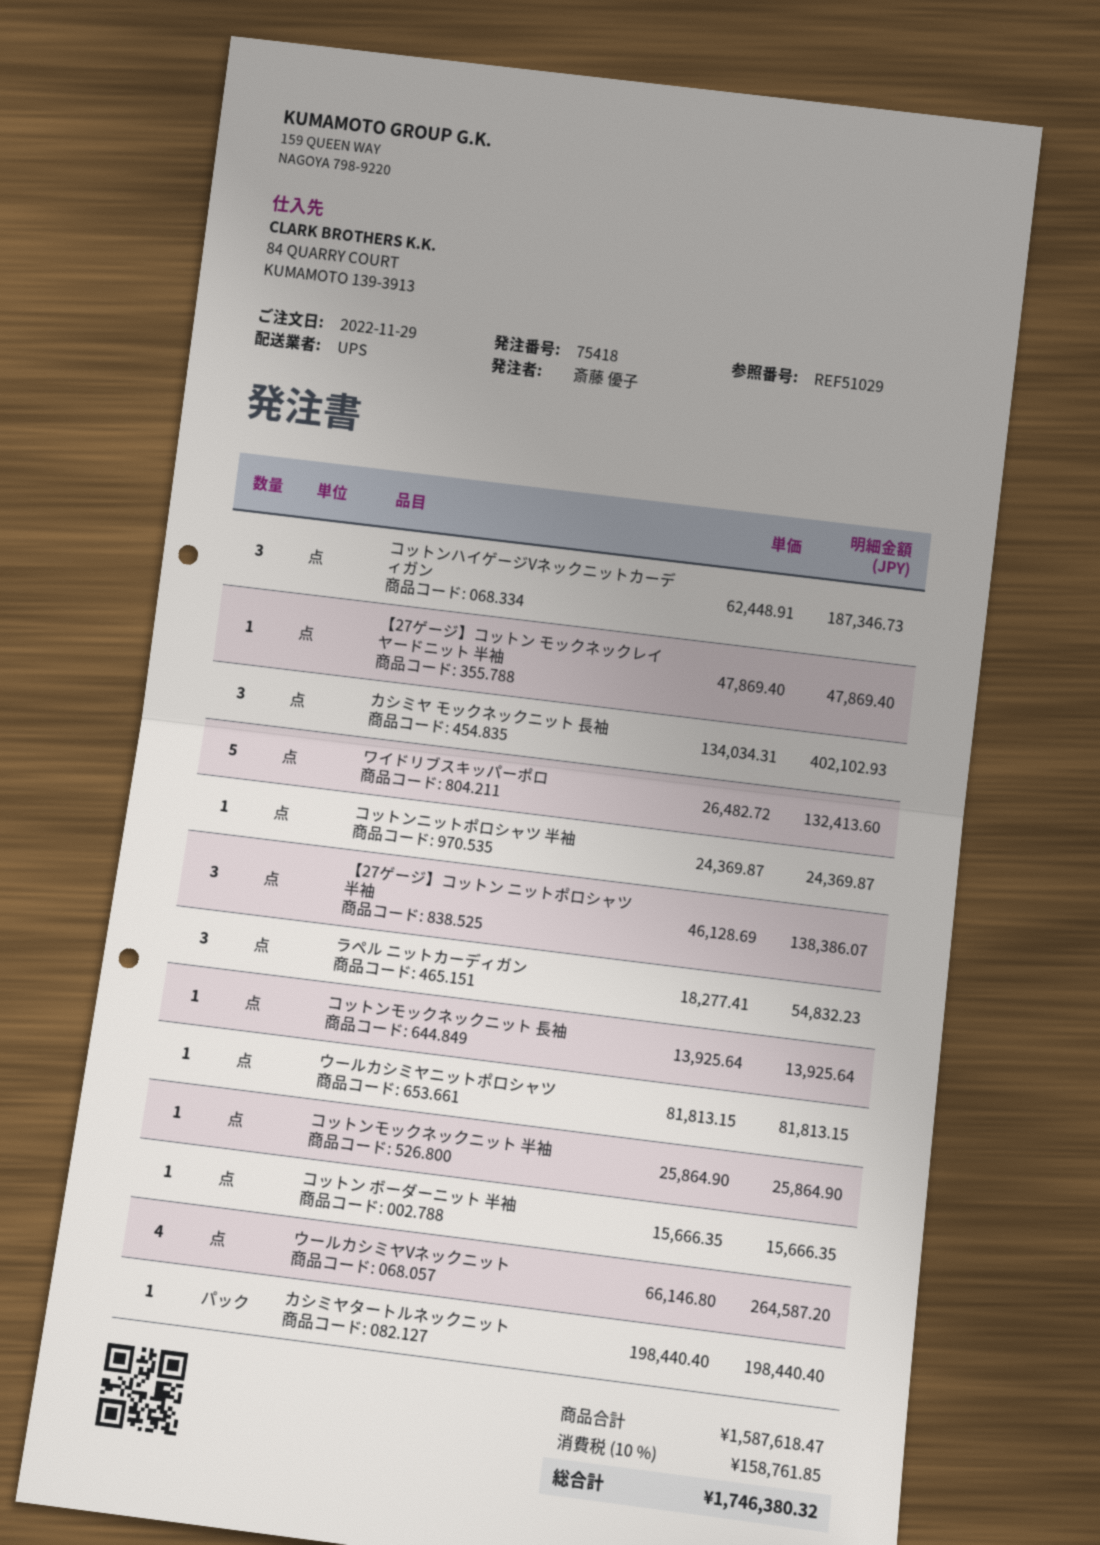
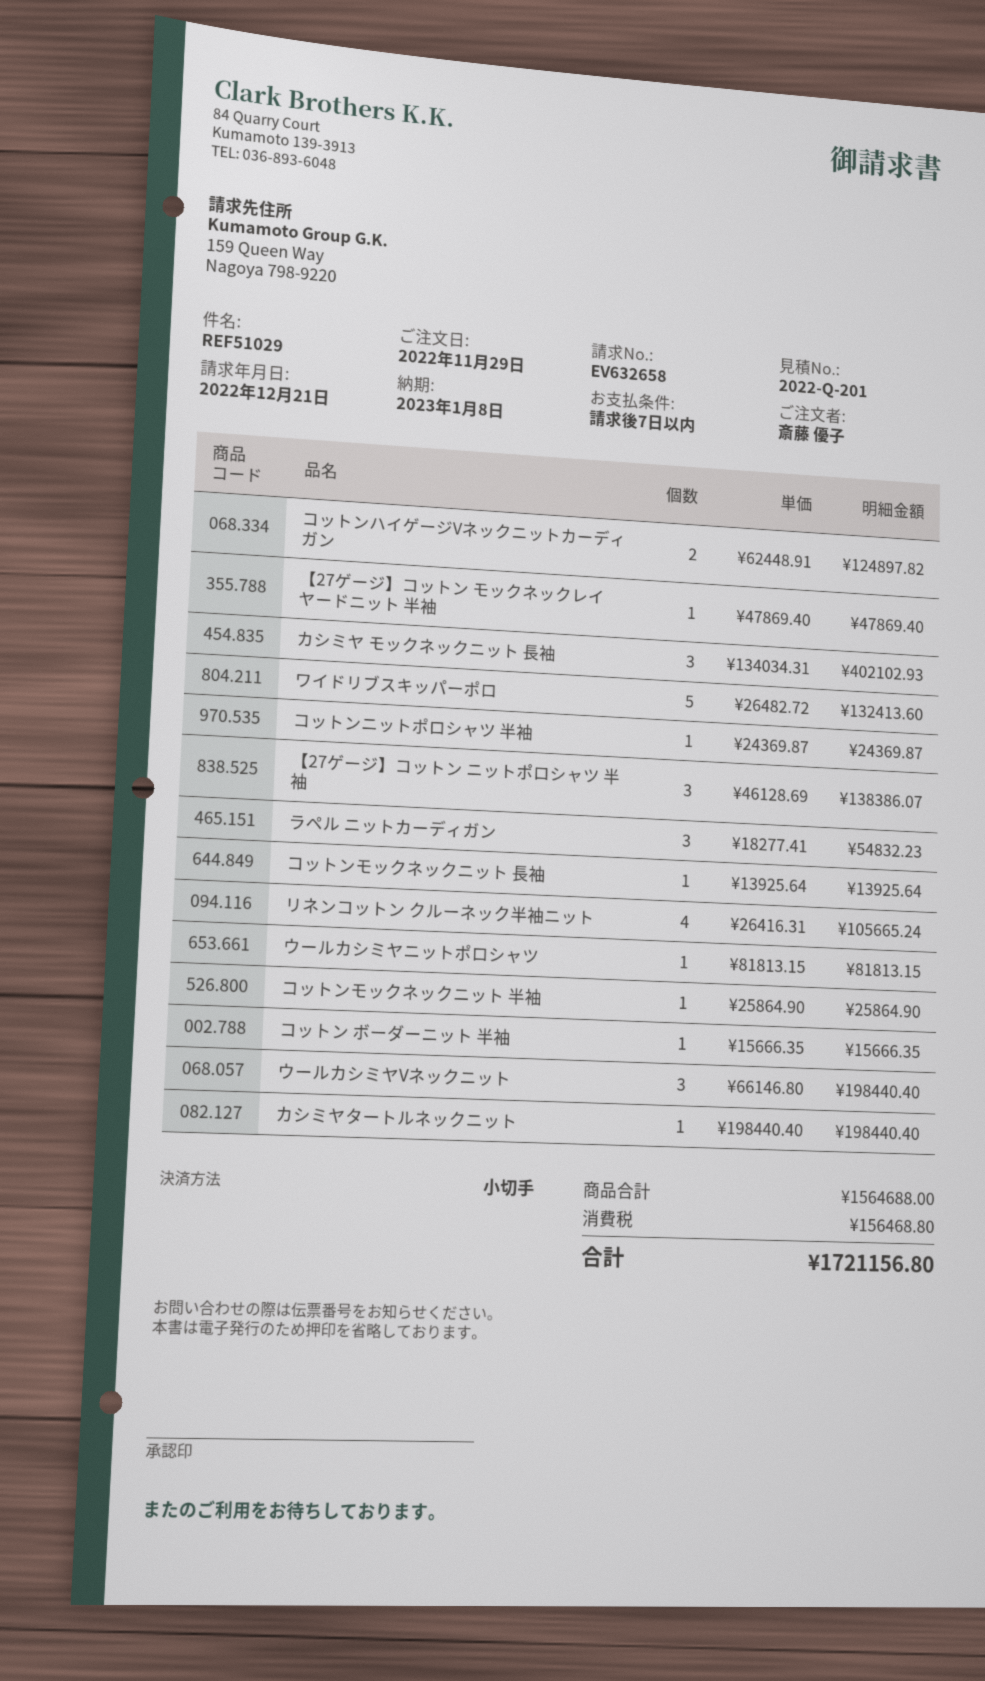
コットンハイゲージVネックニットカーディガン: 3 x 62448.91 = 187346.73 -> 2 x 62448.91 = 124897.82
ウールカシミヤVネックニット: 4 x 66146.80 = 264587.20 -> 3 x 66146.80 = 198440.40
リネンコットン クルーネック半袖ニット: none -> 4 x 26416.31 = 105665.24
subtotal: 1587618.47 -> 1564688.00
tax: 158761.85 -> 156468.80
total: 1746380.32 -> 1721156.80

